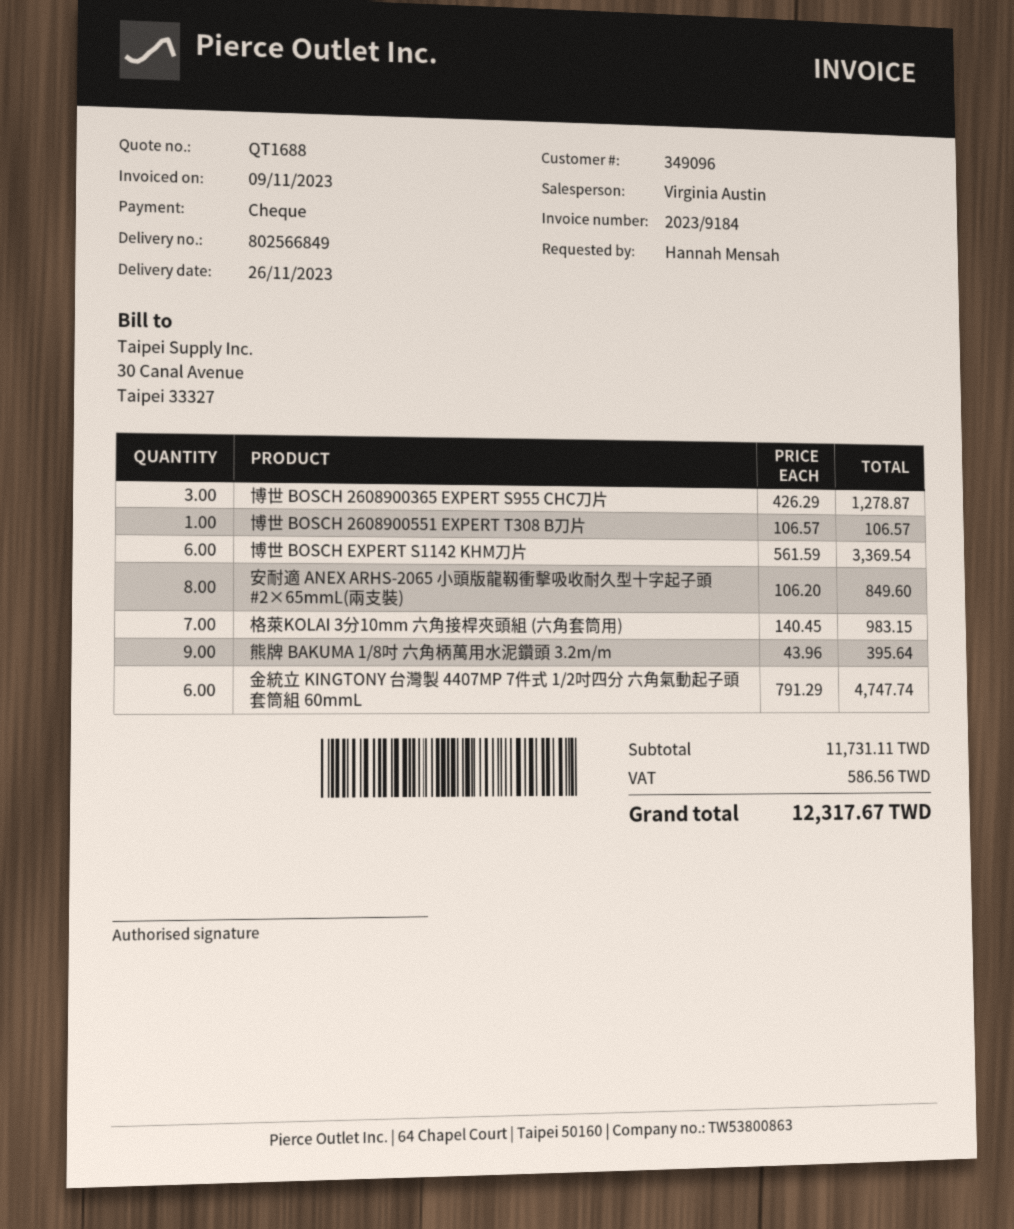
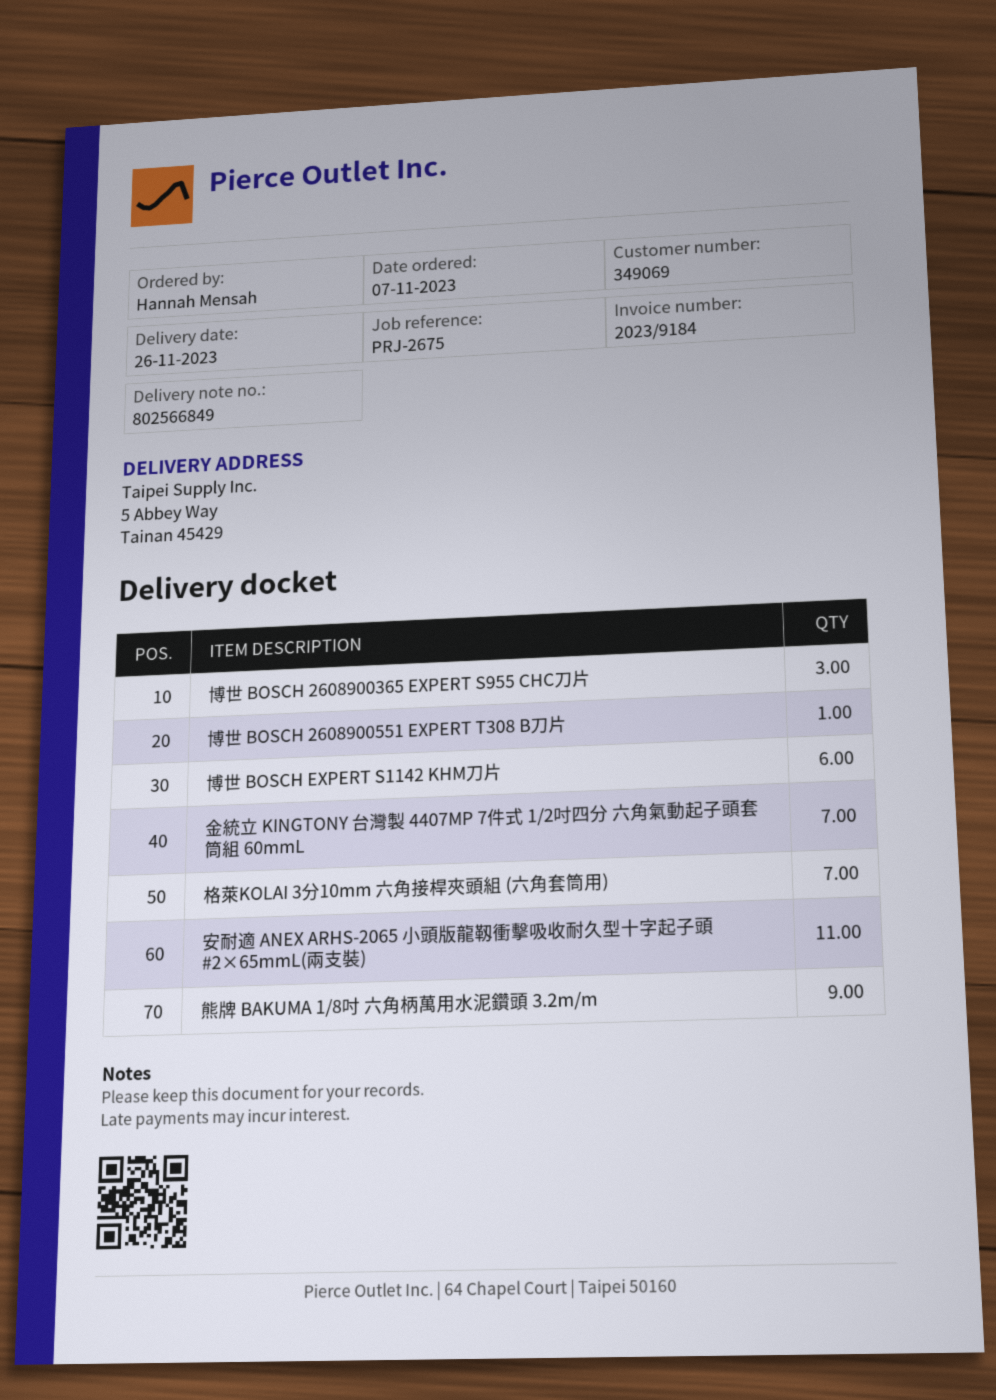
customer number: 349096 -> 349069
安耐適 ANEX ARHS-2065 小頭版龍靱衝擊吸收耐久型十字起子頭 #2×65mmL(兩支裝): 8 -> 11
金統立 KINGTONY 台灣製 4407MP 7件式 1/2吋四分 六角氣動起子頭套筒組 60mmL: 6 -> 7

